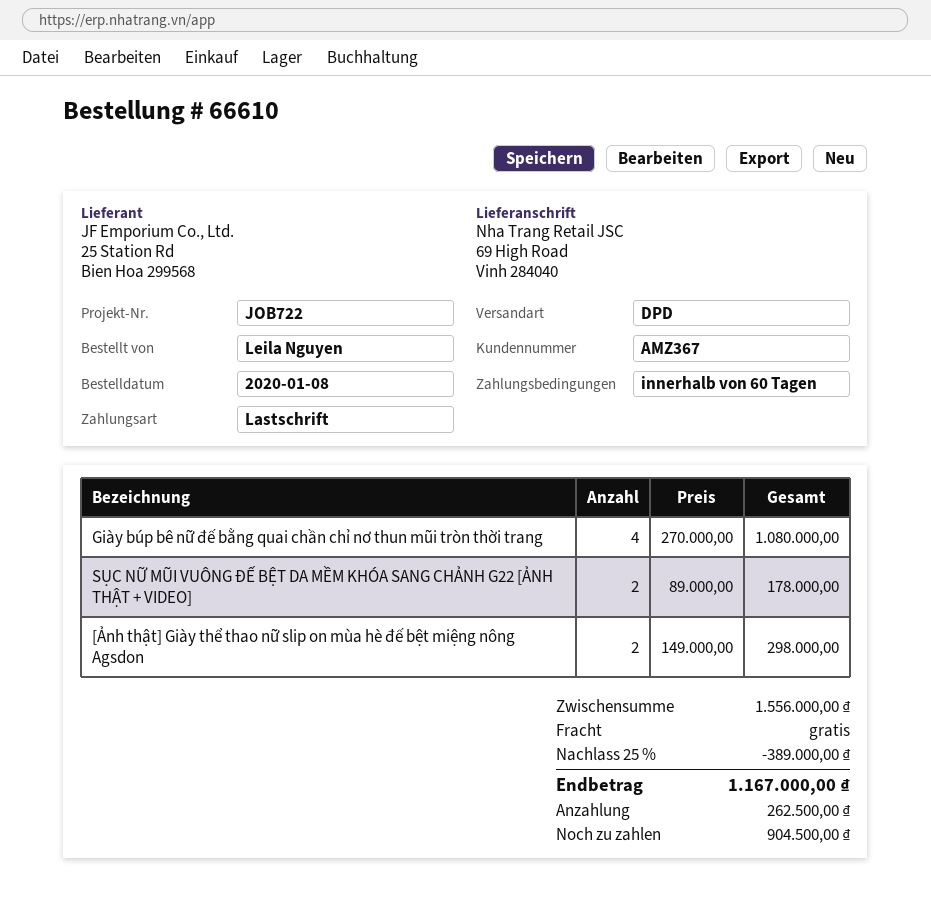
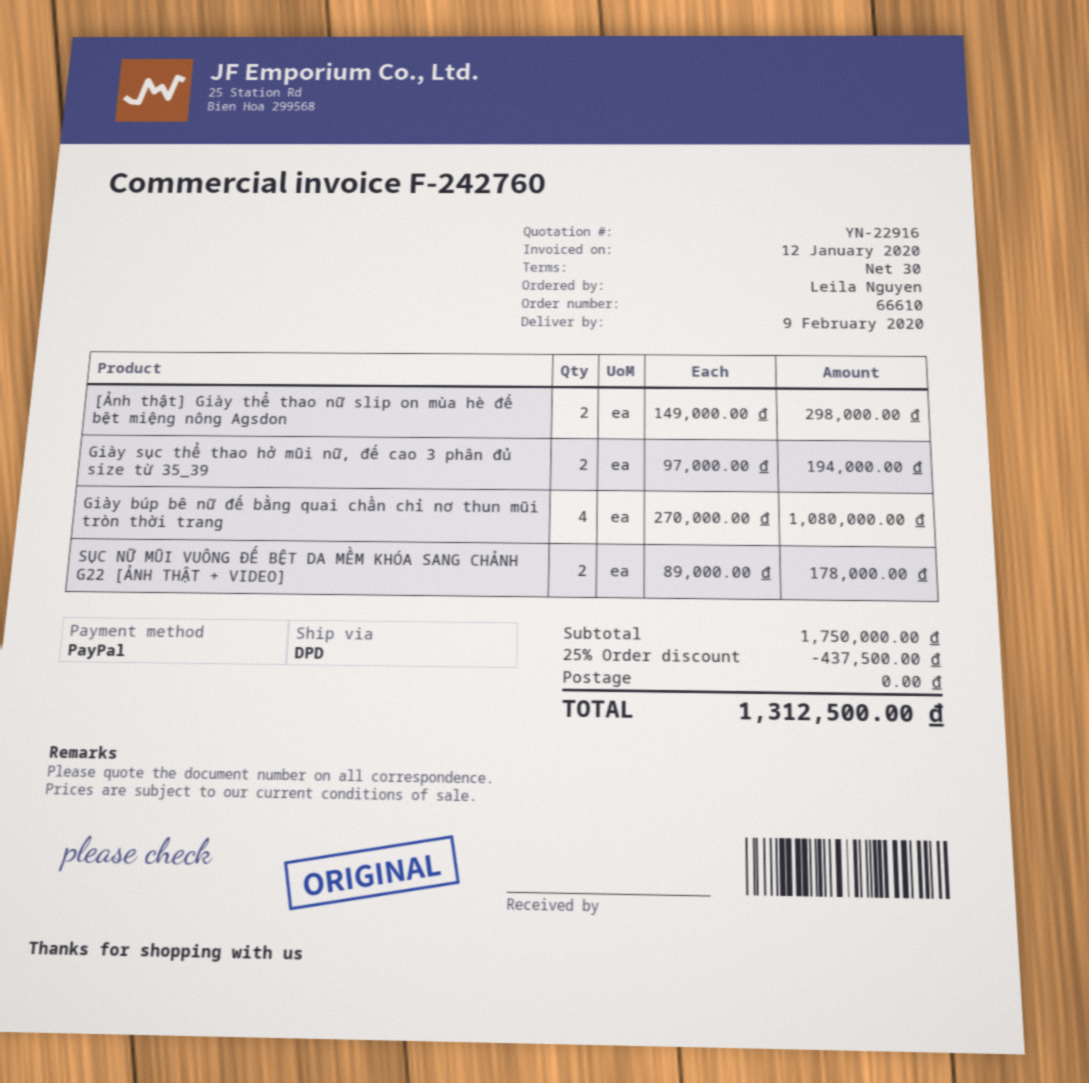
payment terms: 60 days -> 30 days
payment method: direct debit -> PayPal
Giày sục thể thao hở mũi nữ, đế cao 3 phân đủ size từ 35_39: none -> 2 x 97000.00 = 194000.00
subtotal: 1556000.00 -> 1750000.00
discount: 25% = 389000.00 -> 25% = 437500.00
total: 1167000.00 -> 1312500.00

